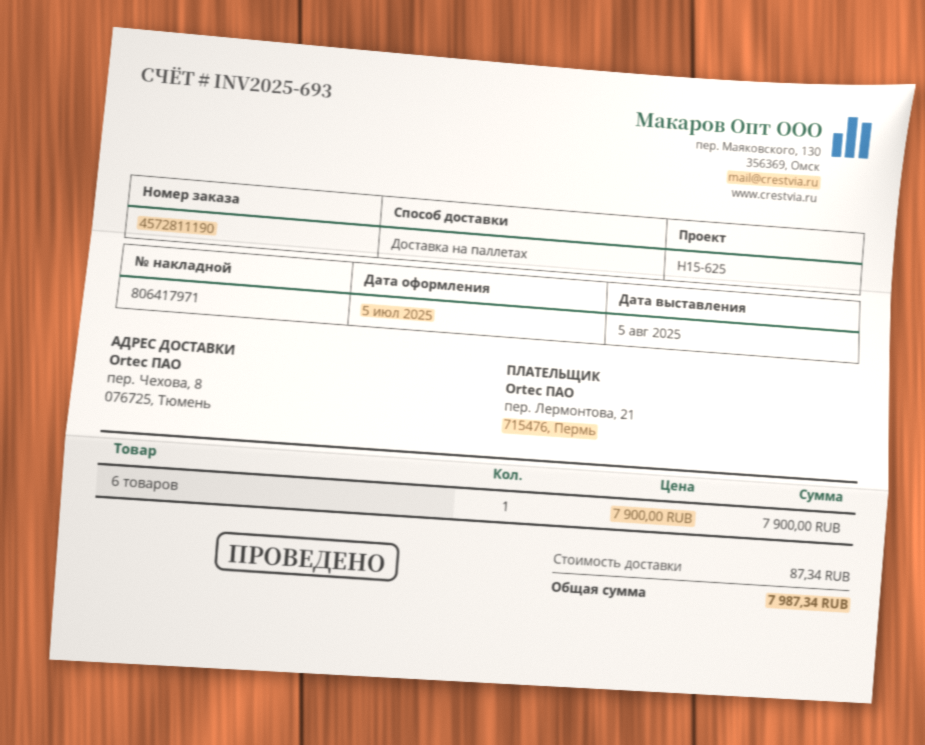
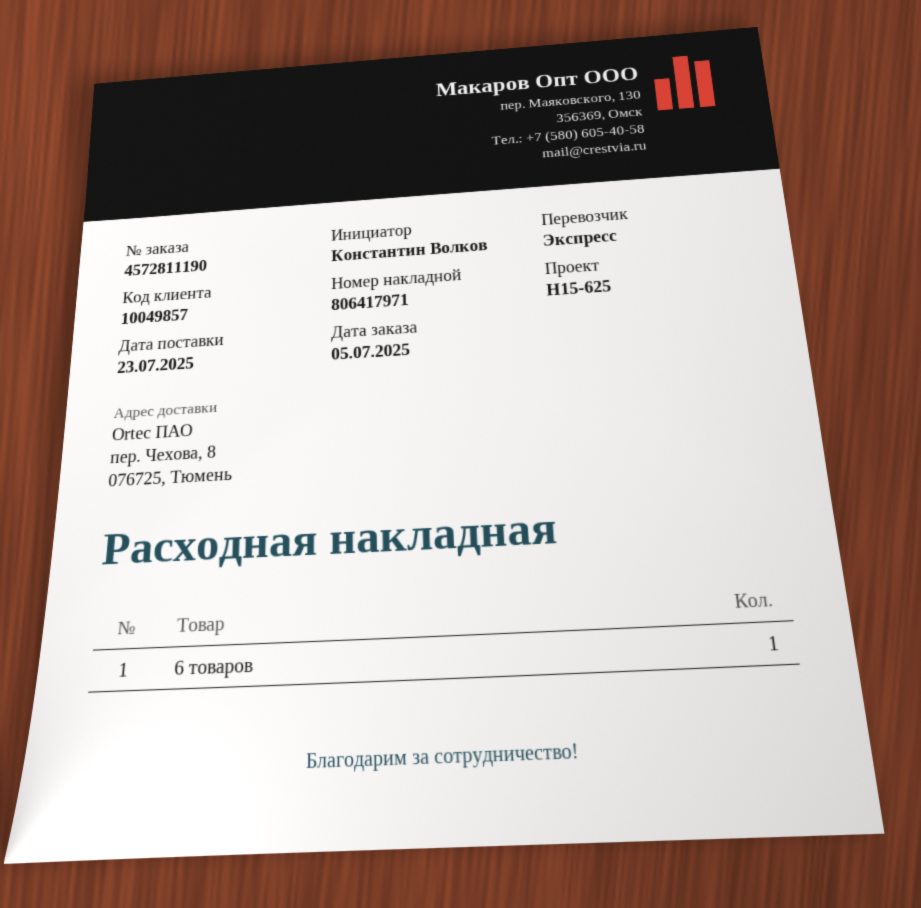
shipping method: pallet freight -> express

